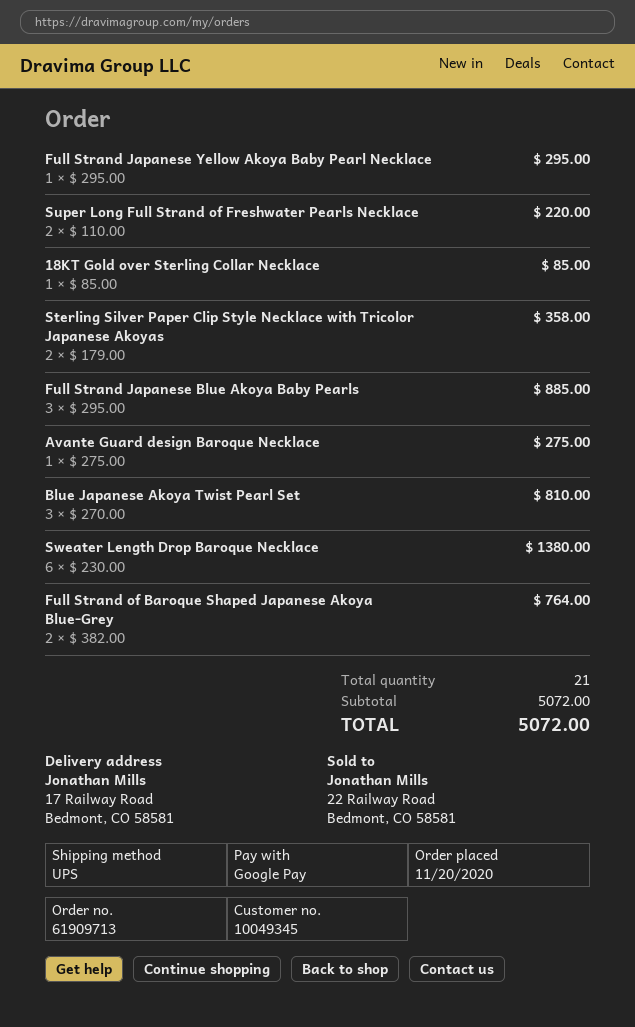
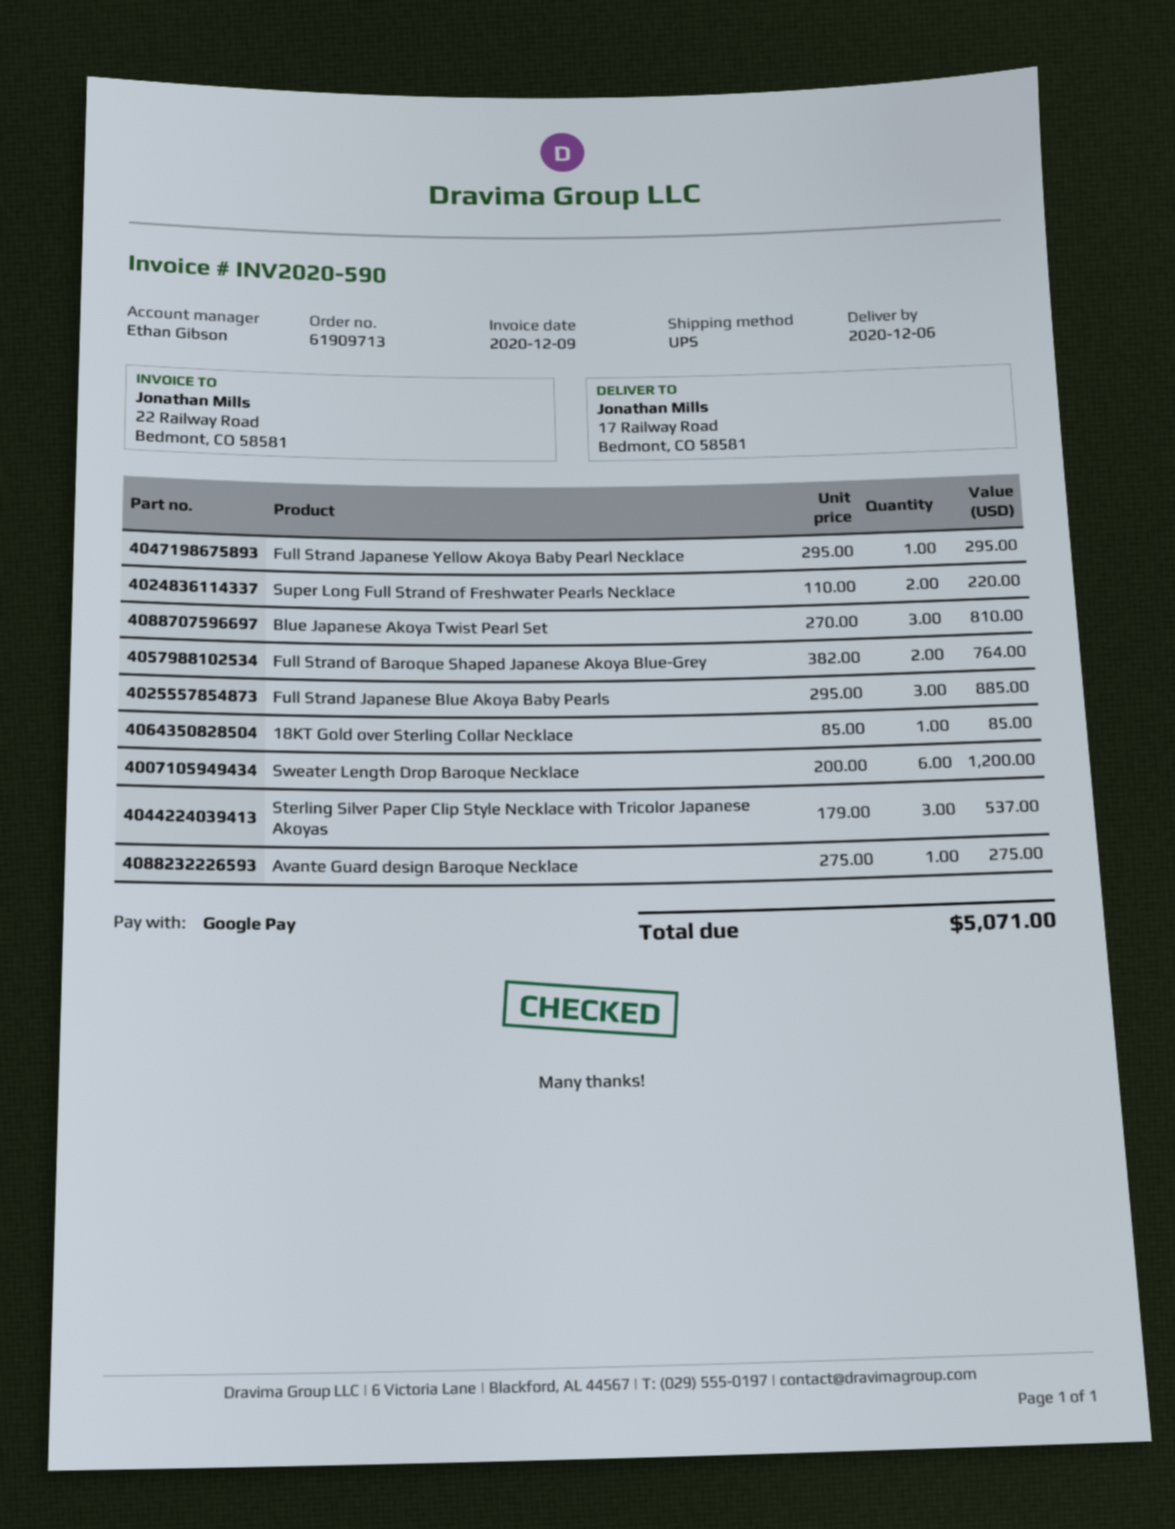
Sterling Silver Paper Clip Style Necklace with Tricolor Japanese Akoyas: 2 x 179.00 = 358.00 -> 3 x 179.00 = 537.00
Sweater Length Drop Baroque Necklace: 6 x 230.00 = 1380.00 -> 6 x 200.00 = 1200.00
total: 5072.00 -> 5071.00

